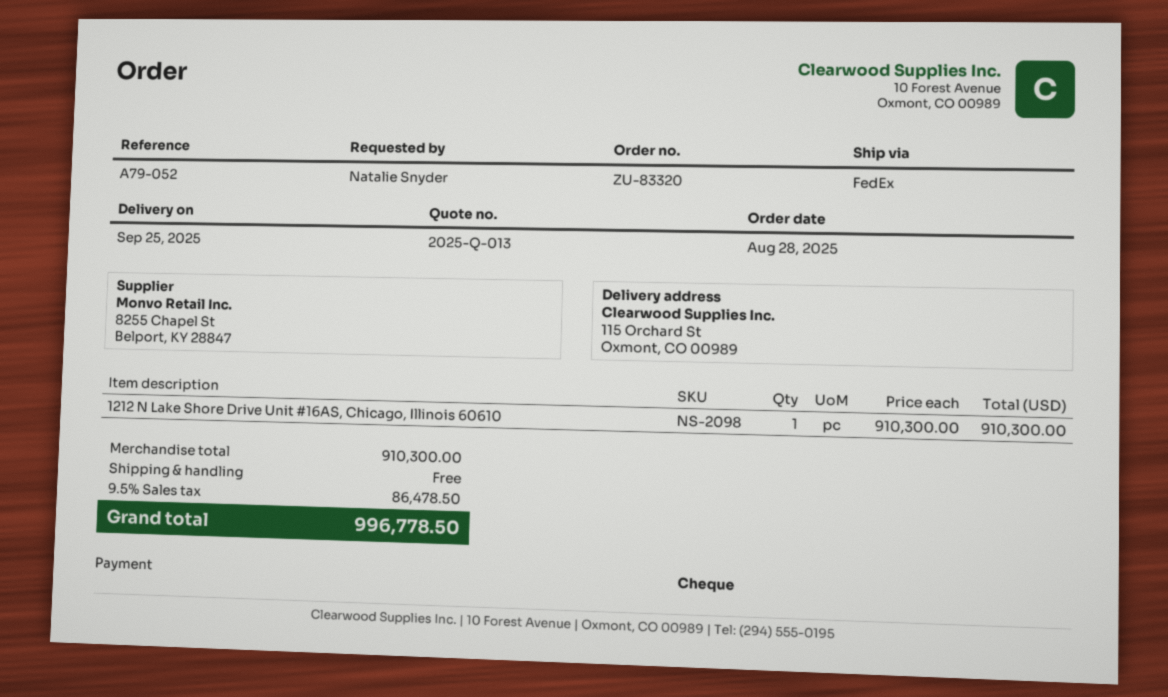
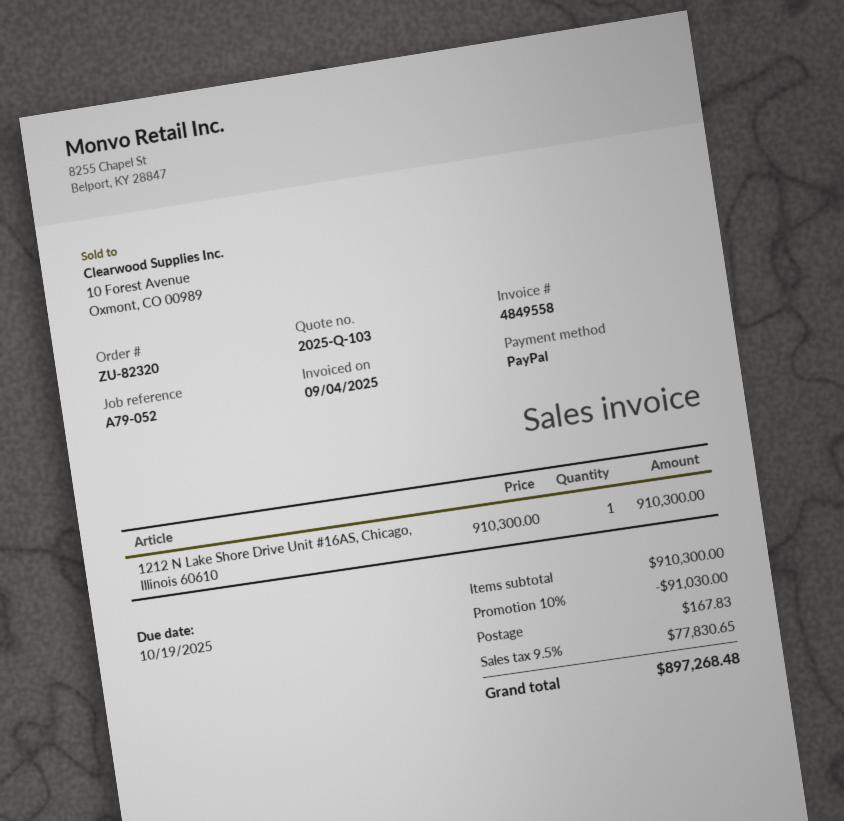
quote number: 2025-Q-013 -> 2025-Q-103
order number: ZU-83320 -> ZU-82320
payment method: cheque -> PayPal
discount: none -> 10% = 91030.00
shipping: 0.00 -> 167.83
tax: 9.5% = 86478.50 -> 9.5% = 77830.65
total: 996778.50 -> 897268.48

